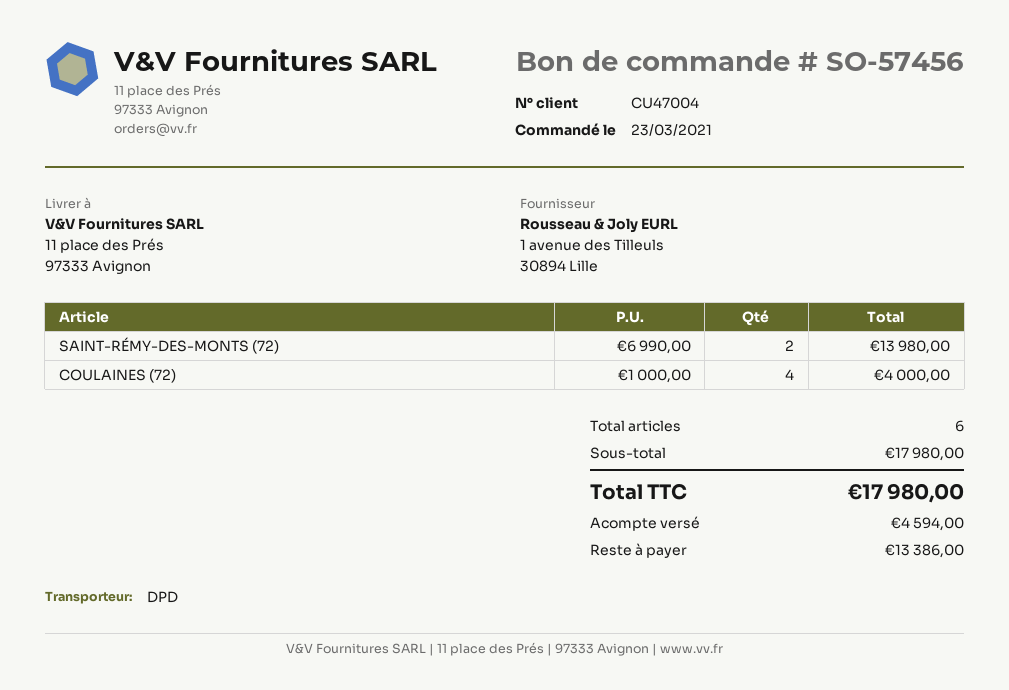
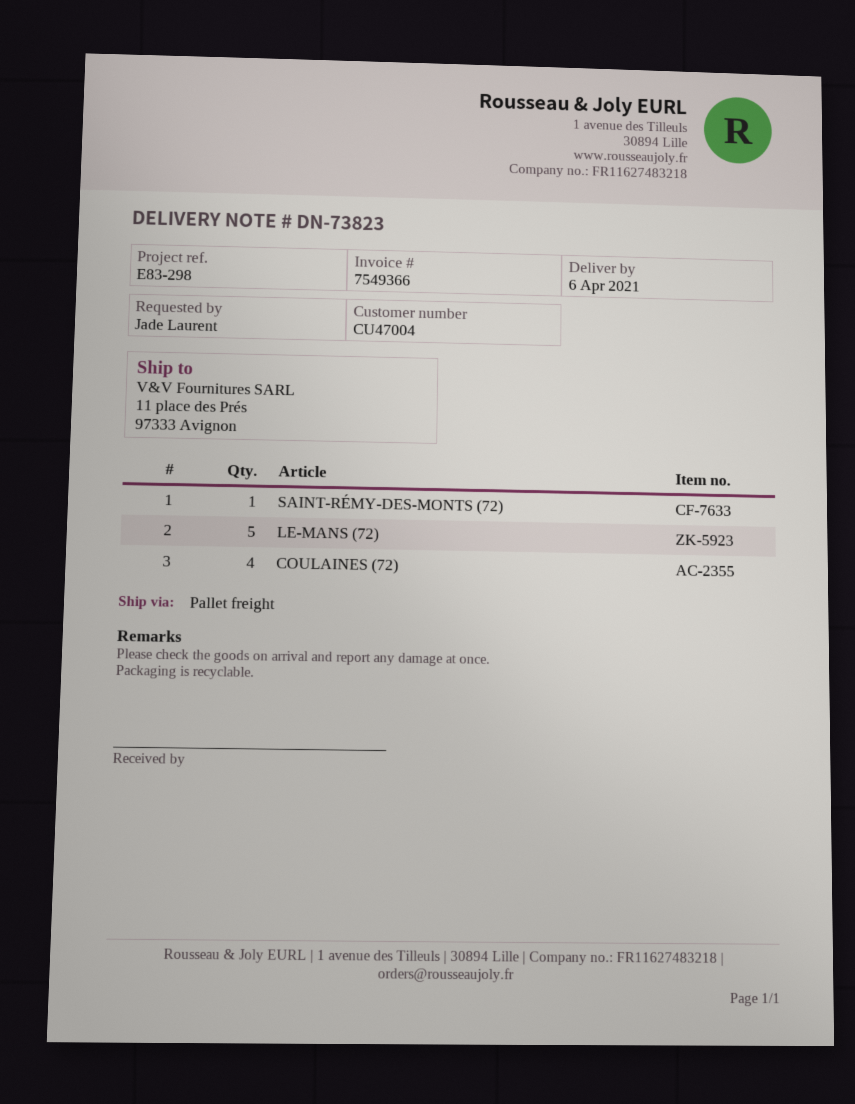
shipping method: DPD -> pallet freight
SAINT-RÉMY-DES-MONTS (72): 2 -> 1
LE-MANS (72): none -> 5

